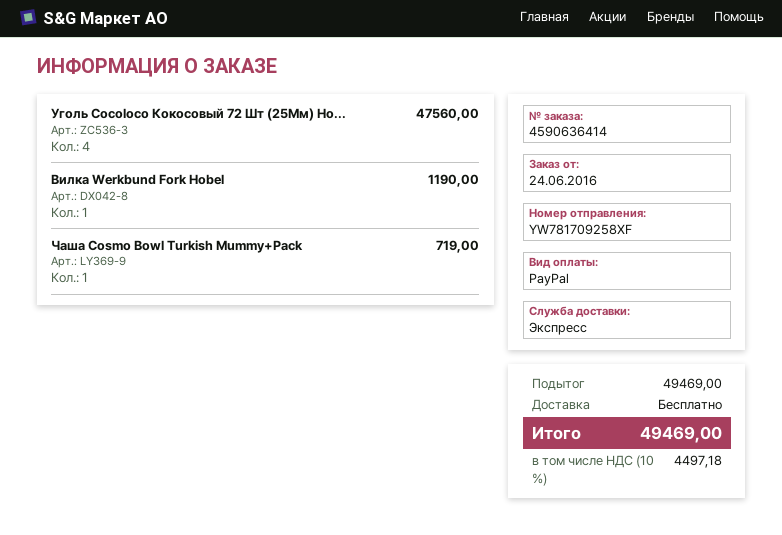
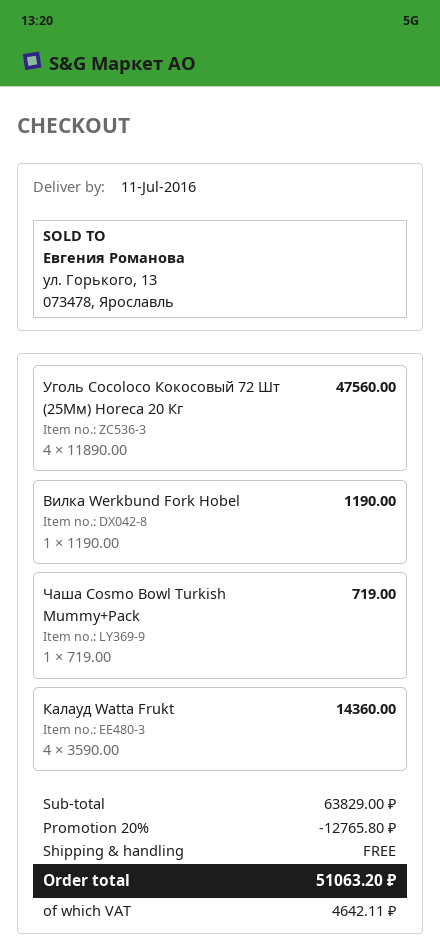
Калауд Watta Frukt: none -> 4 for 14360.00
subtotal: 49469.00 -> 63829.00
discount: none -> 20% = 12765.80
tax: 4497.18 -> 4642.11
total: 49469.00 -> 51063.20

